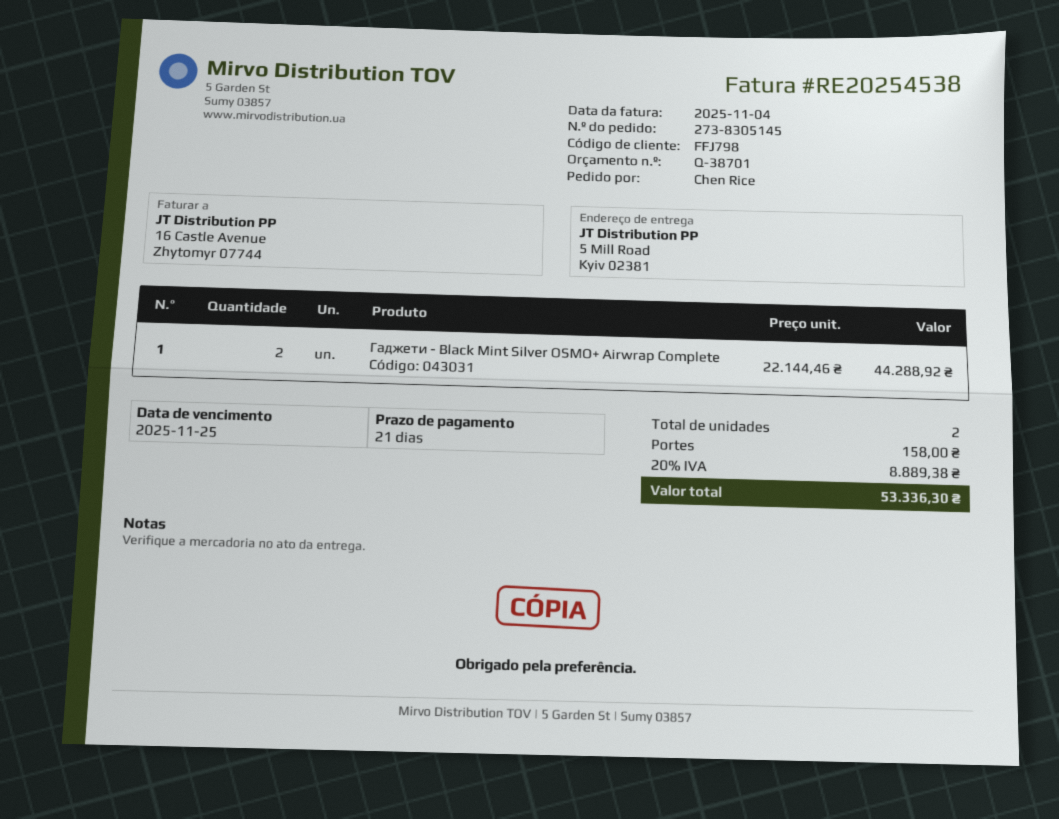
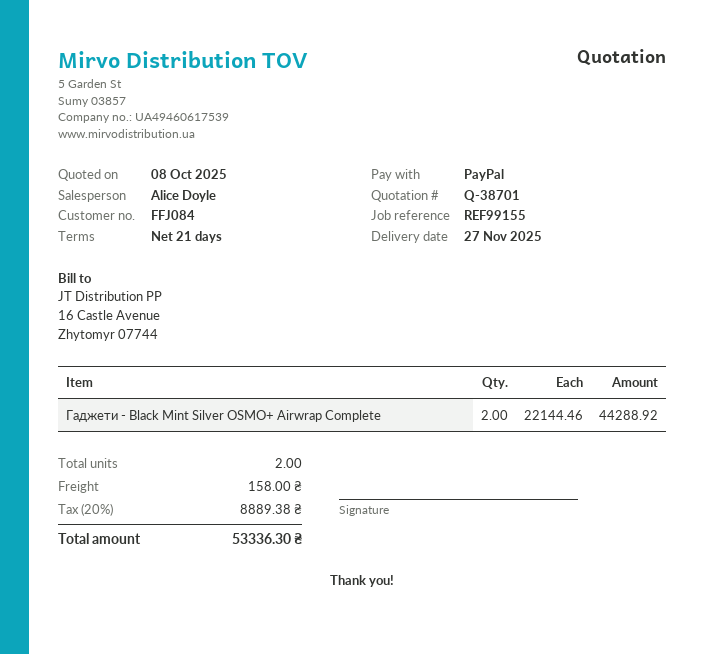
customer number: FFJ798 -> FFJ084

